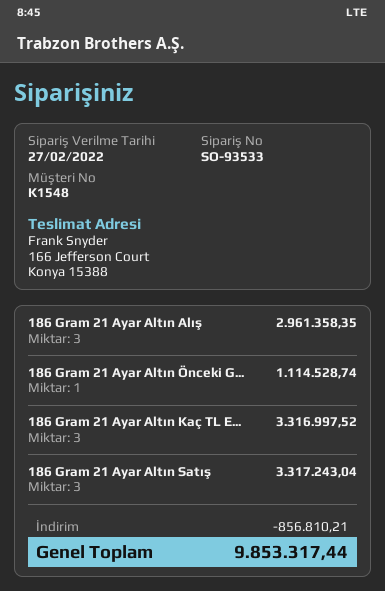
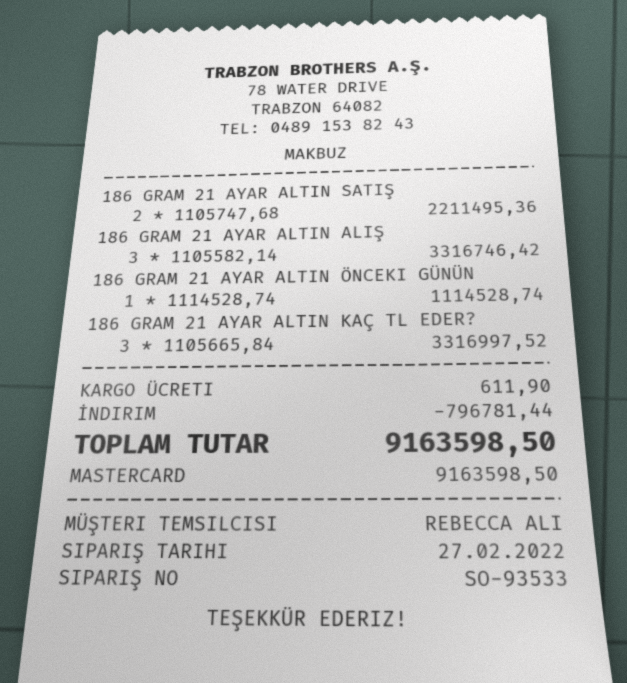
186 Gram 21 Ayar Altın Alış: 3 for 2961358.35 -> 3 for 3316746.42
186 Gram 21 Ayar Altın Satış: 3 for 3317243.04 -> 2 for 2211495.36
discount: 856810.21 -> 796781.44
shipping: none -> 611.90
total: 9853317.44 -> 9163598.50

